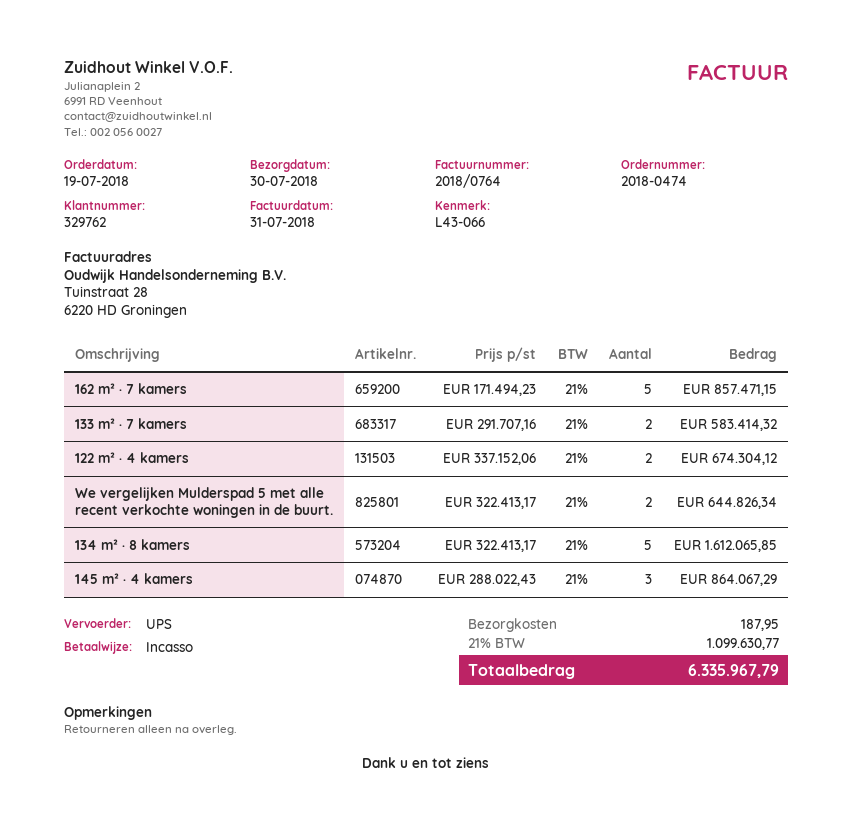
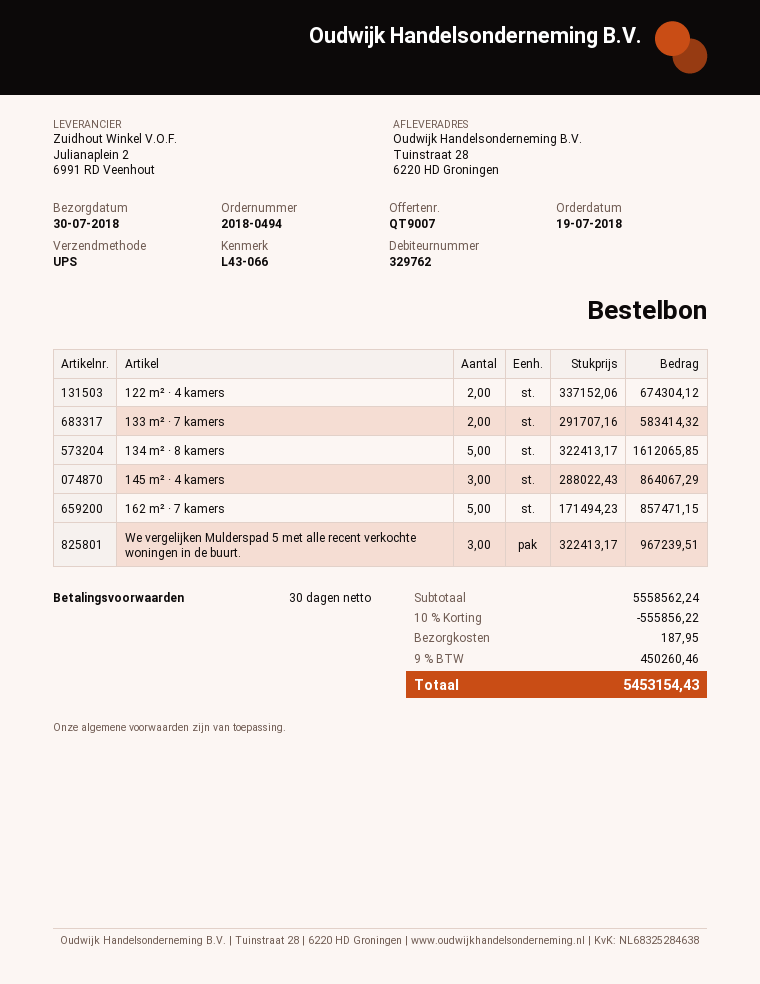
order number: 2018-0474 -> 2018-0494
We vergelijken Mulderspad 5 met alle recent verkochte woningen in de buurt.: 2 x 322413.17 = 644826.34 -> 3 x 322413.17 = 967239.51
discount: none -> 10% = 555856.22
tax: 21% = 1099630.77 -> 9% = 450260.46
total: 6335967.79 -> 5453154.43

